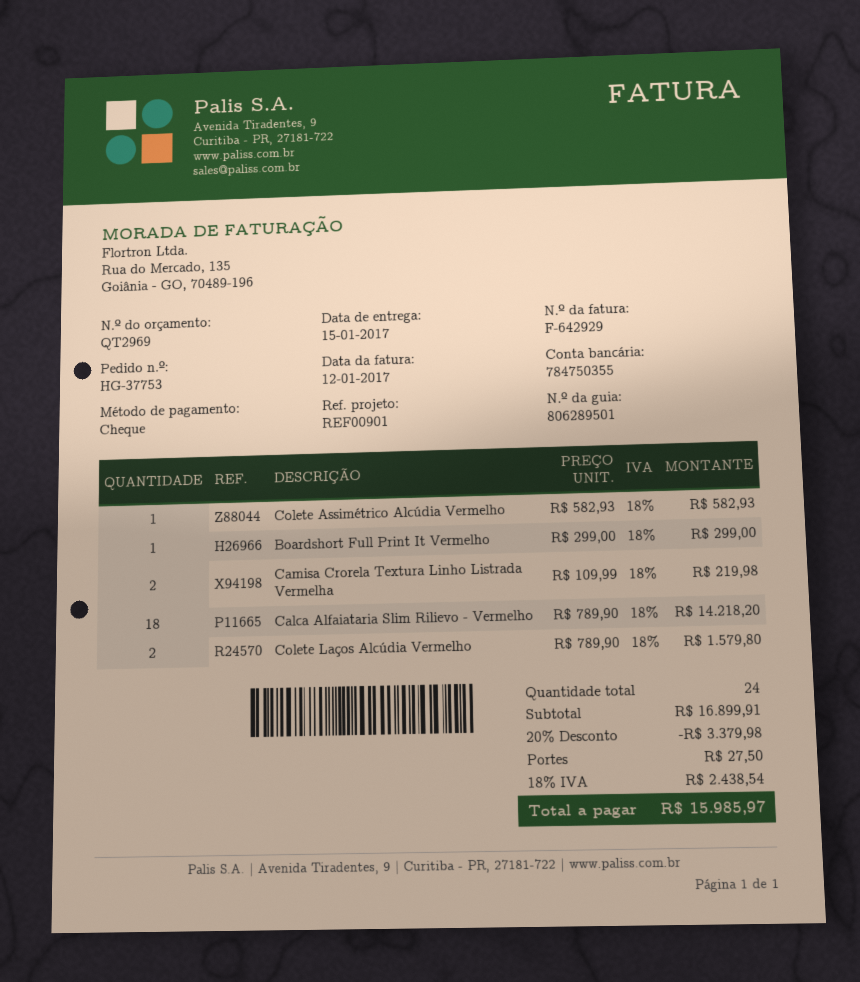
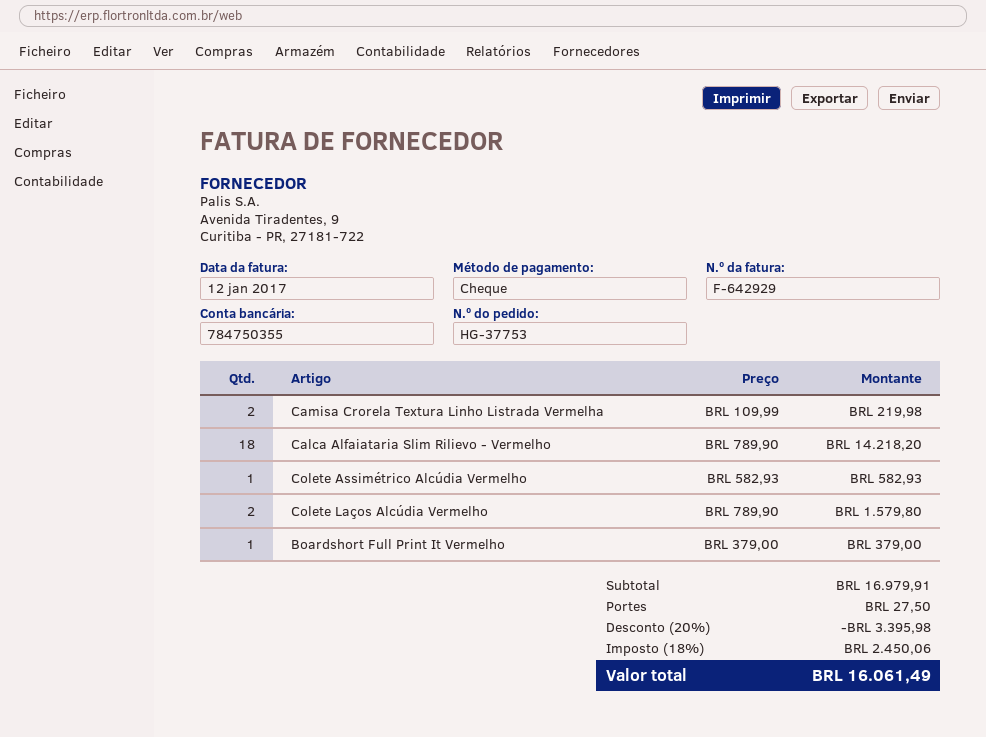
Boardshort Full Print It Vermelho: 1 x 299.00 = 299.00 -> 1 x 379.00 = 379.00
subtotal: 16899.91 -> 16979.91
discount: 20% = 3379.98 -> 20% = 3395.98
tax: 18% = 2438.54 -> 18% = 2450.06
total: 15985.97 -> 16061.49

